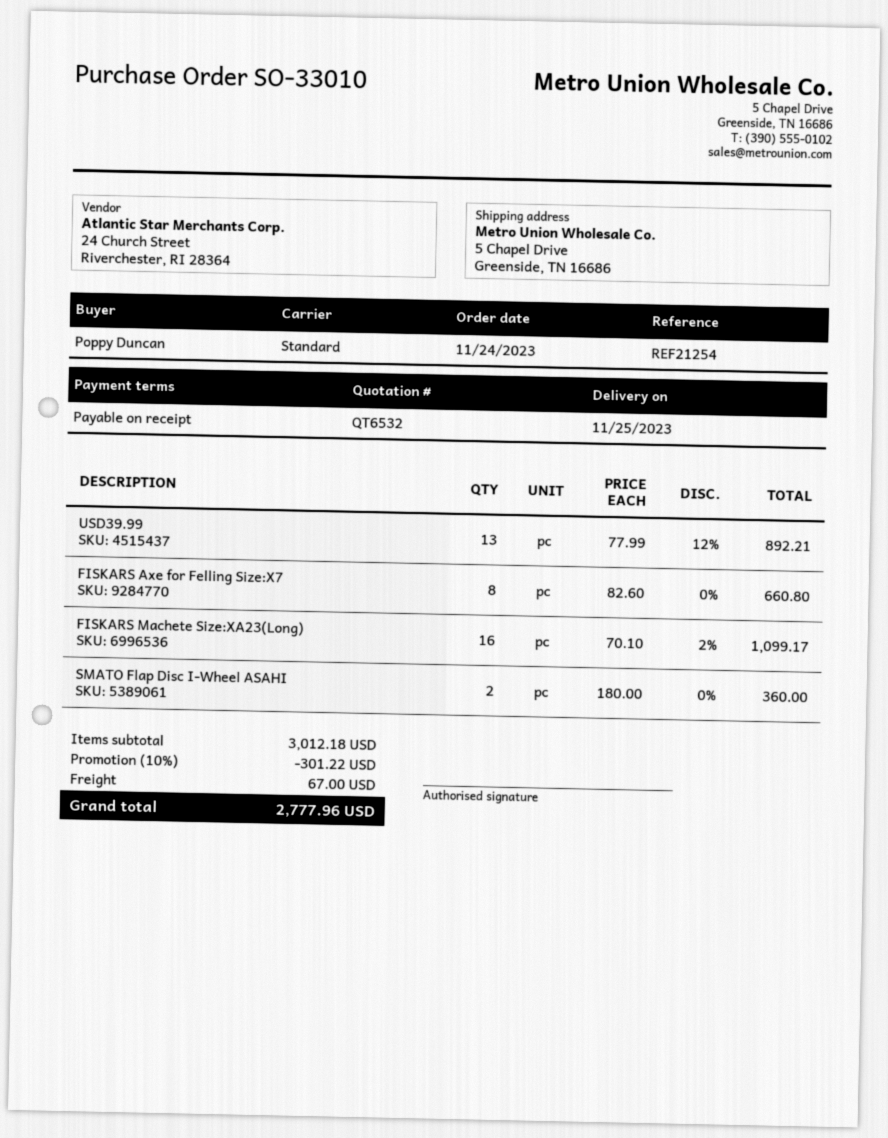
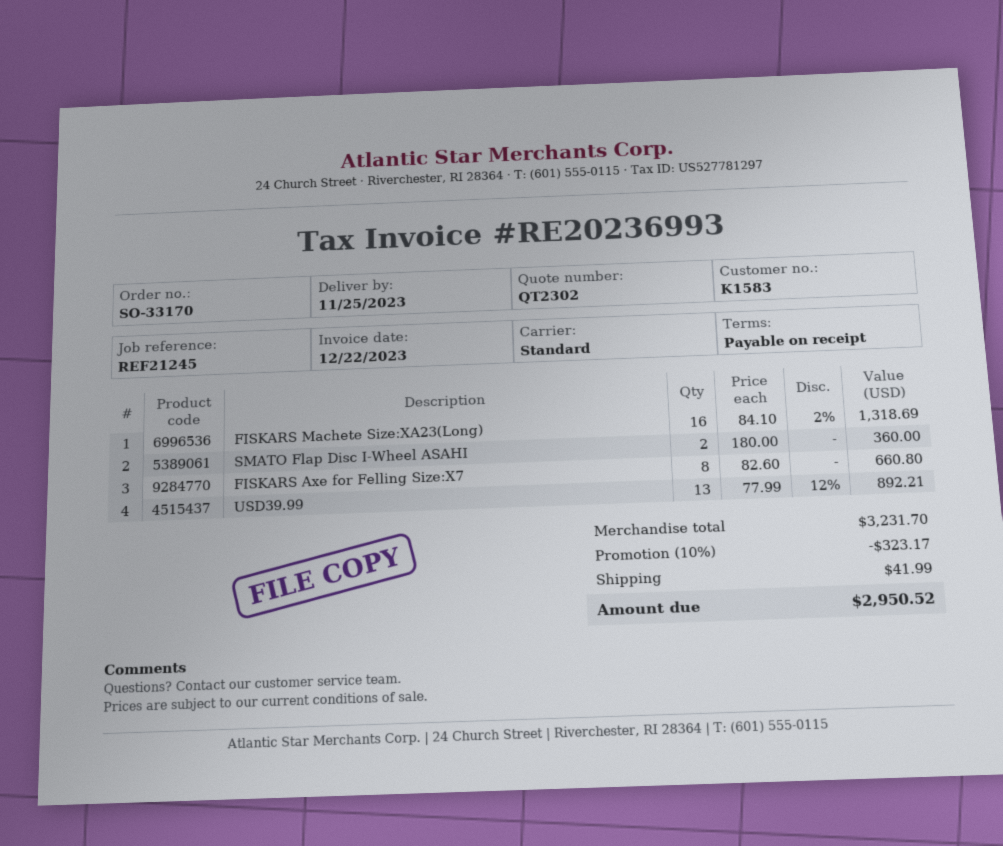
quote number: QT6532 -> QT2302
order number: SO-33010 -> SO-33170
reference: REF21254 -> REF21245
FISKARS Machete Size:XA23(Long): 16 x 70.10 - 2% = 1099.17 -> 16 x 84.10 - 2% = 1318.69
subtotal: 3012.18 -> 3231.70
discount: 10% = 301.22 -> 10% = 323.17
shipping: 67.00 -> 41.99
total: 2777.96 -> 2950.52

